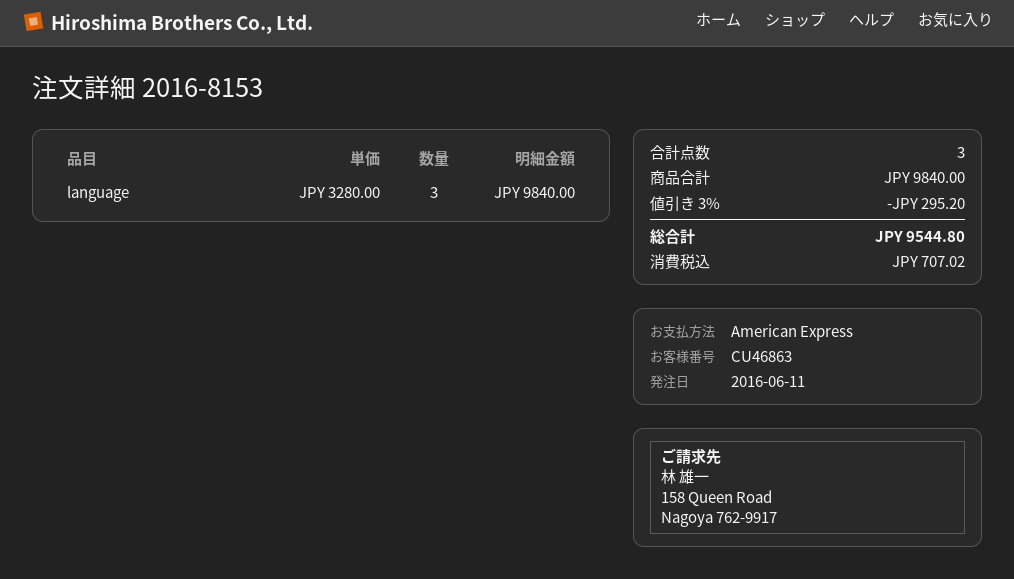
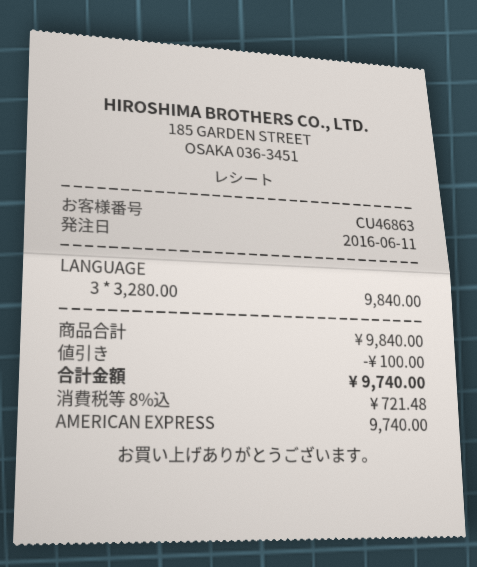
discount: 295.20 -> 100.00
tax: 707.02 -> 721.48
total: 9544.80 -> 9740.00

